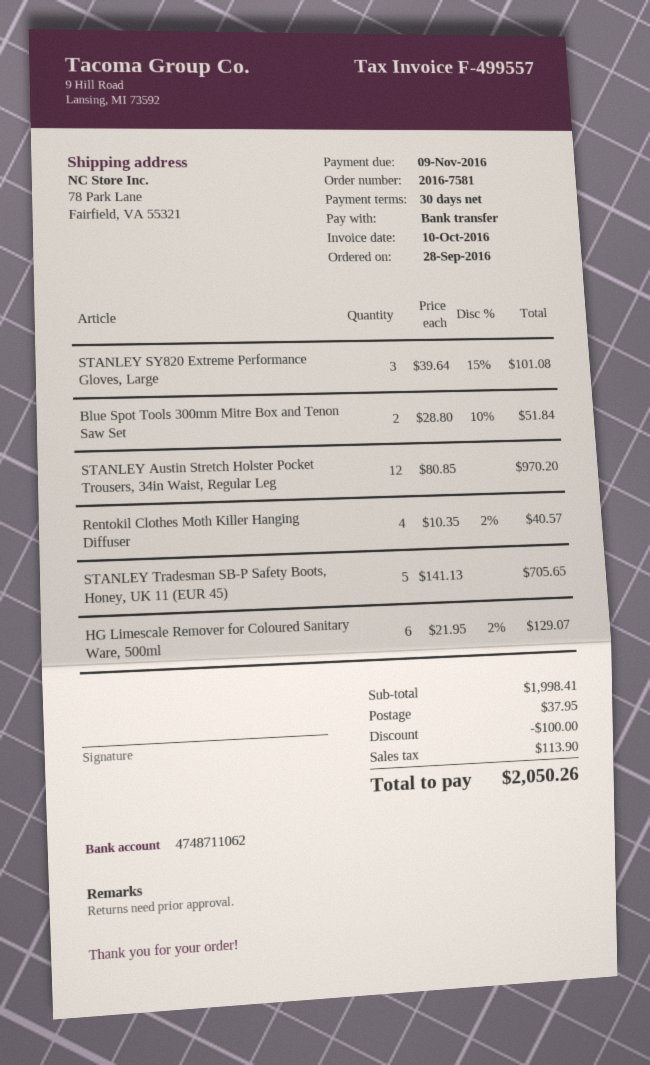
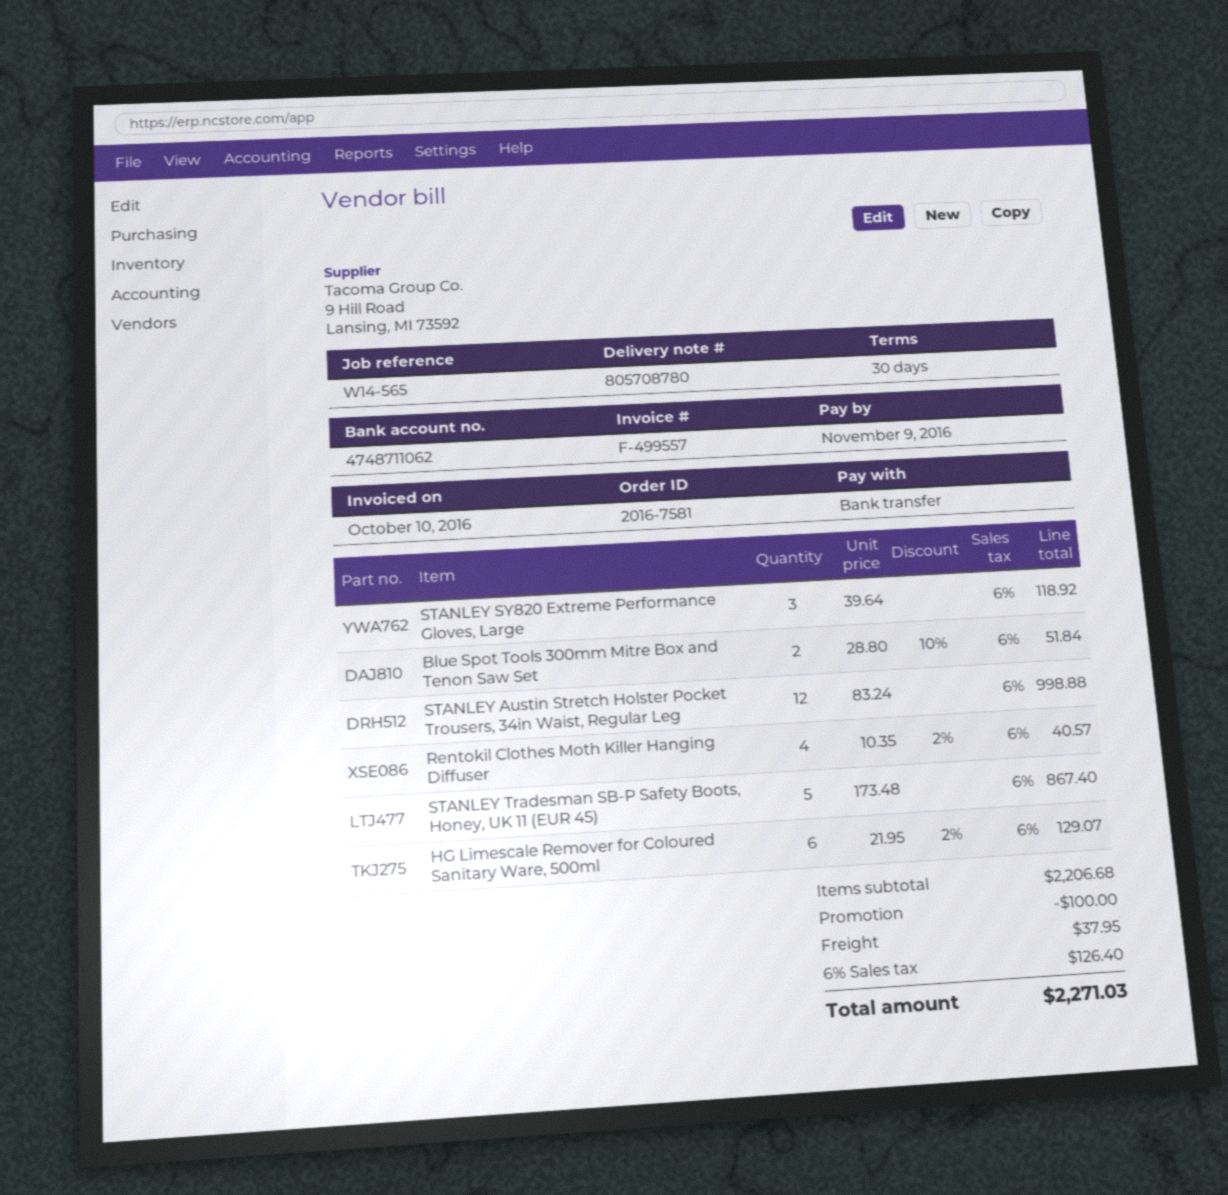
STANLEY SY820 Extreme Performance Gloves, Large: 3 x 39.64 - 15% = 101.08 -> 3 x 39.64 = 118.92
STANLEY Austin Stretch Holster Pocket Trousers, 34in Waist, Regular Leg: 12 x 80.85 = 970.20 -> 12 x 83.24 = 998.88
STANLEY Tradesman SB-P Safety Boots, Honey, UK 11 (EUR 45): 5 x 141.13 = 705.65 -> 5 x 173.48 = 867.40
subtotal: 1998.41 -> 2206.68
tax: 113.90 -> 126.40
total: 2050.26 -> 2271.03

